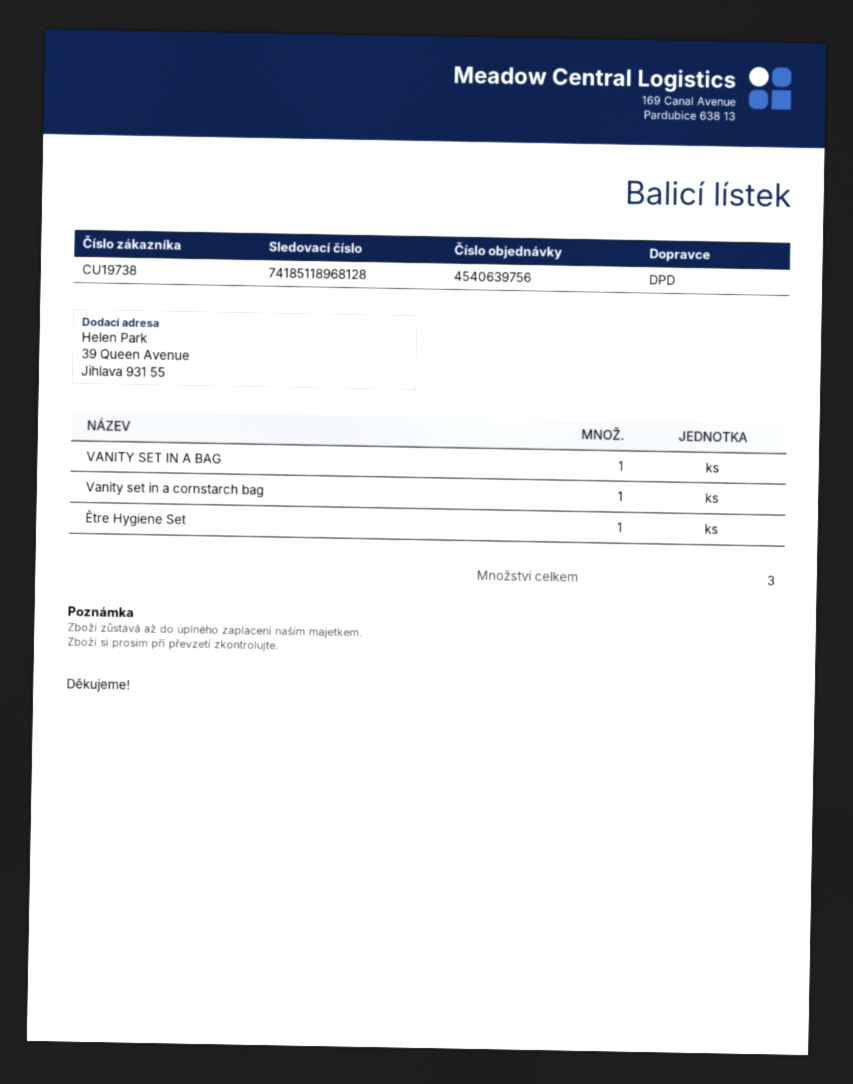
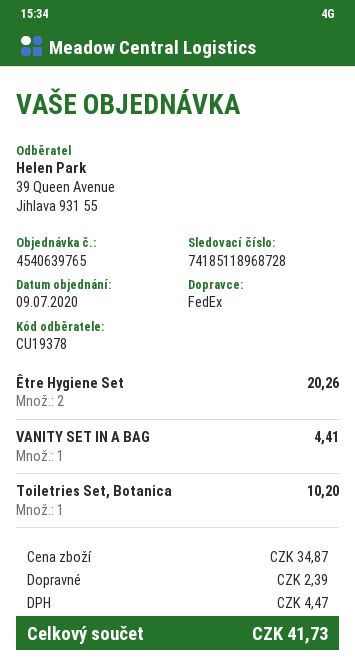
order number: 4540639756 -> 4540639765
customer number: CU19738 -> CU19378
shipping method: DPD -> FedEx
tracking number: 74185118968128 -> 74185118968728
Vanity set in a cornstarch bag: 1 -> none
Être Hygiene Set: 1 -> 2
Toiletries Set, Botanica: none -> 1

